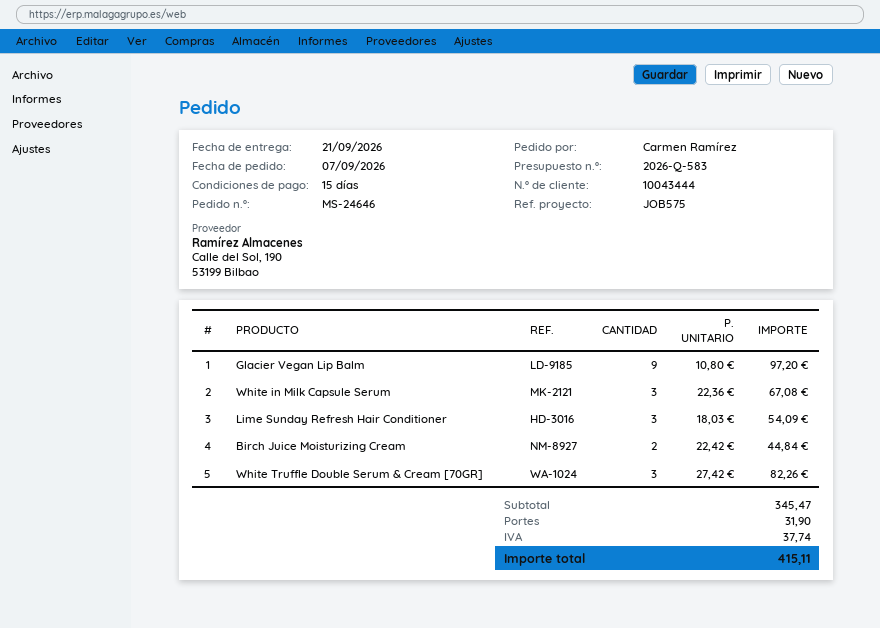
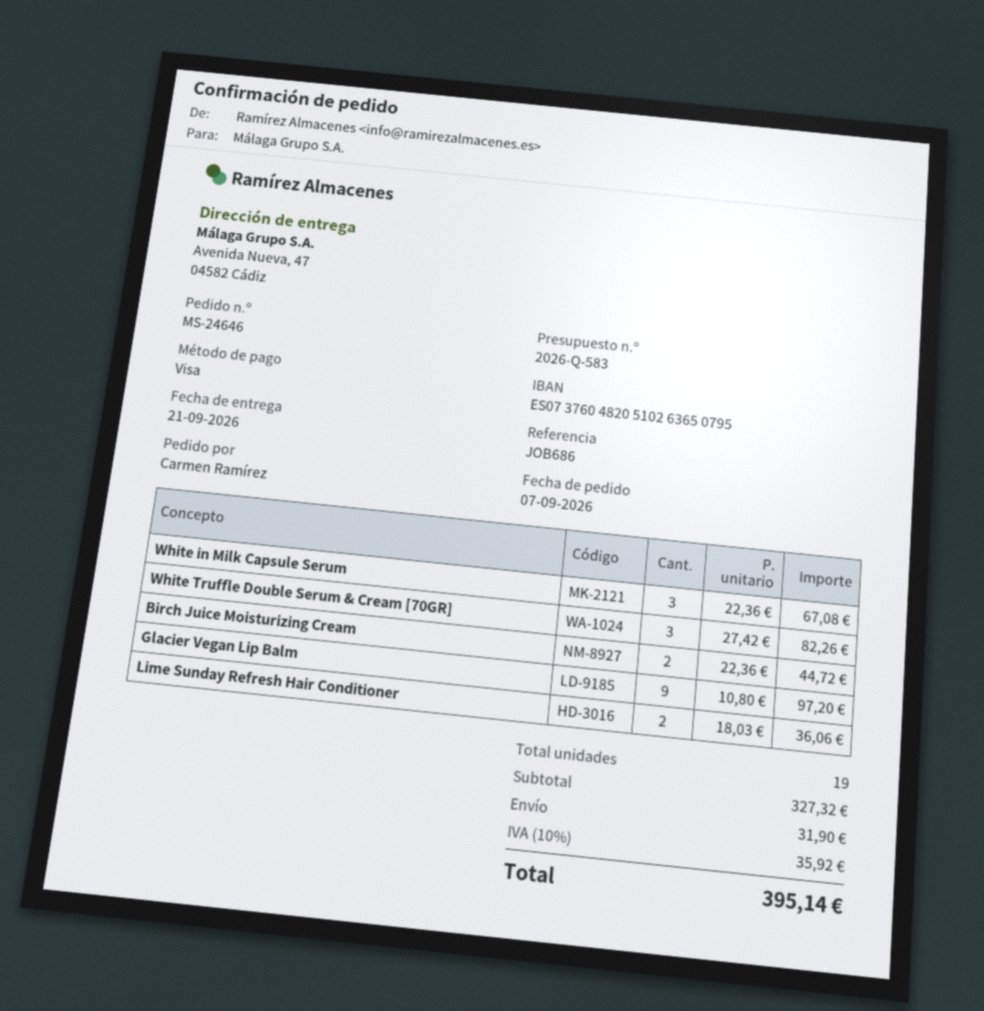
reference: JOB575 -> JOB686
Lime Sunday Refresh Hair Conditioner: 3 x 18.03 = 54.09 -> 2 x 18.03 = 36.06
Birch Juice Moisturizing Cream: 2 x 22.42 = 44.84 -> 2 x 22.36 = 44.72
subtotal: 345.47 -> 327.32
tax: 37.74 -> 35.92
total: 415.11 -> 395.14

